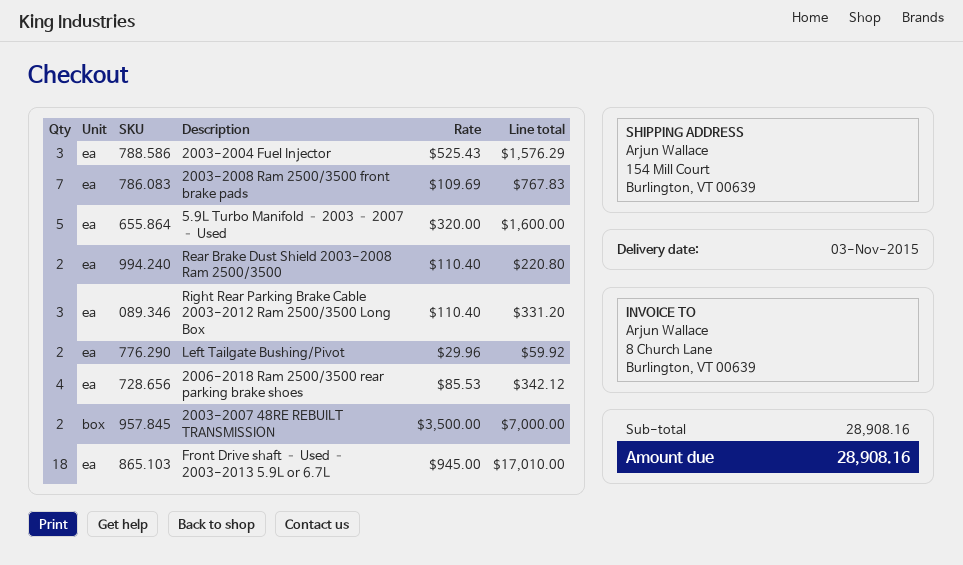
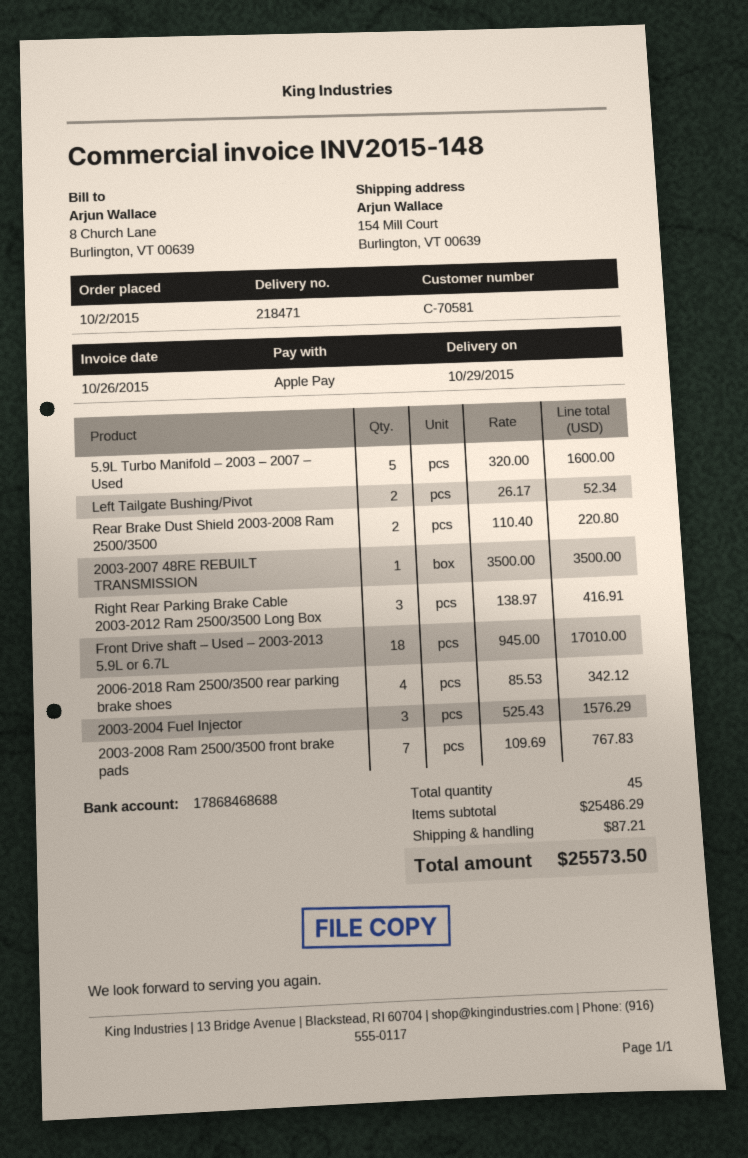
delivery date: 2015-11-03 -> 2015-10-29
Right Rear Parking Brake Cable 2003-2012 Ram 2500/3500 Long Box: 3 x 110.40 = 331.20 -> 3 x 138.97 = 416.91
Left Tailgate Bushing/Pivot: 2 x 29.96 = 59.92 -> 2 x 26.17 = 52.34
2003-2007 48RE REBUILT TRANSMISSION: 2 x 3500.00 = 7000.00 -> 1 x 3500.00 = 3500.00
subtotal: 28908.16 -> 25486.29
shipping: none -> 87.21
total: 28908.16 -> 25573.50

